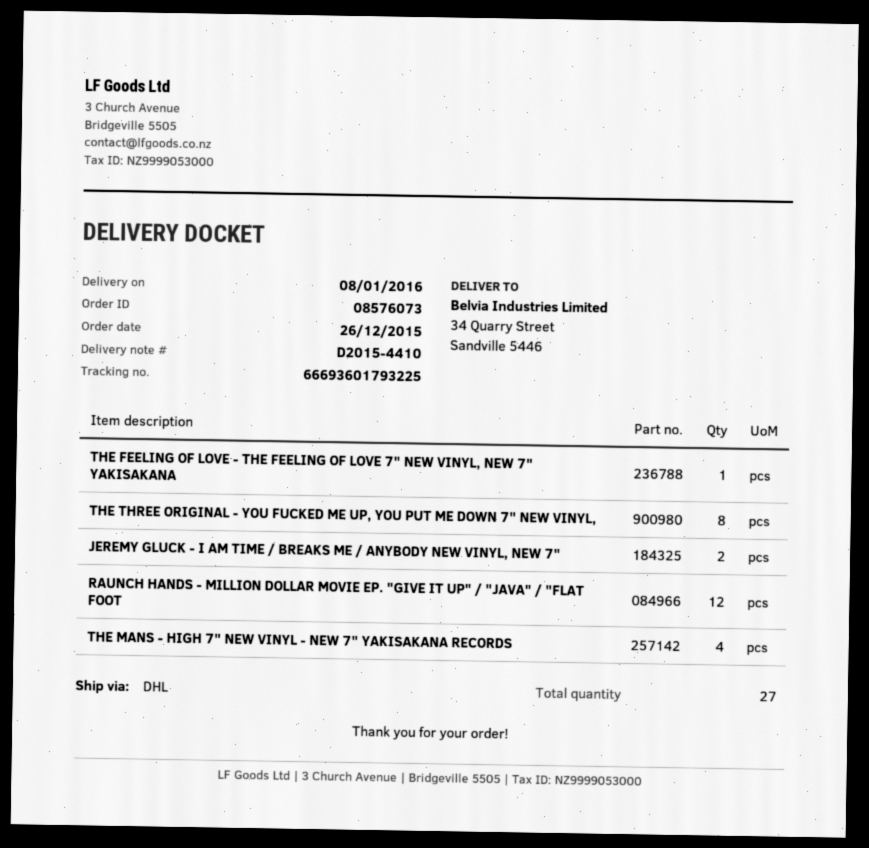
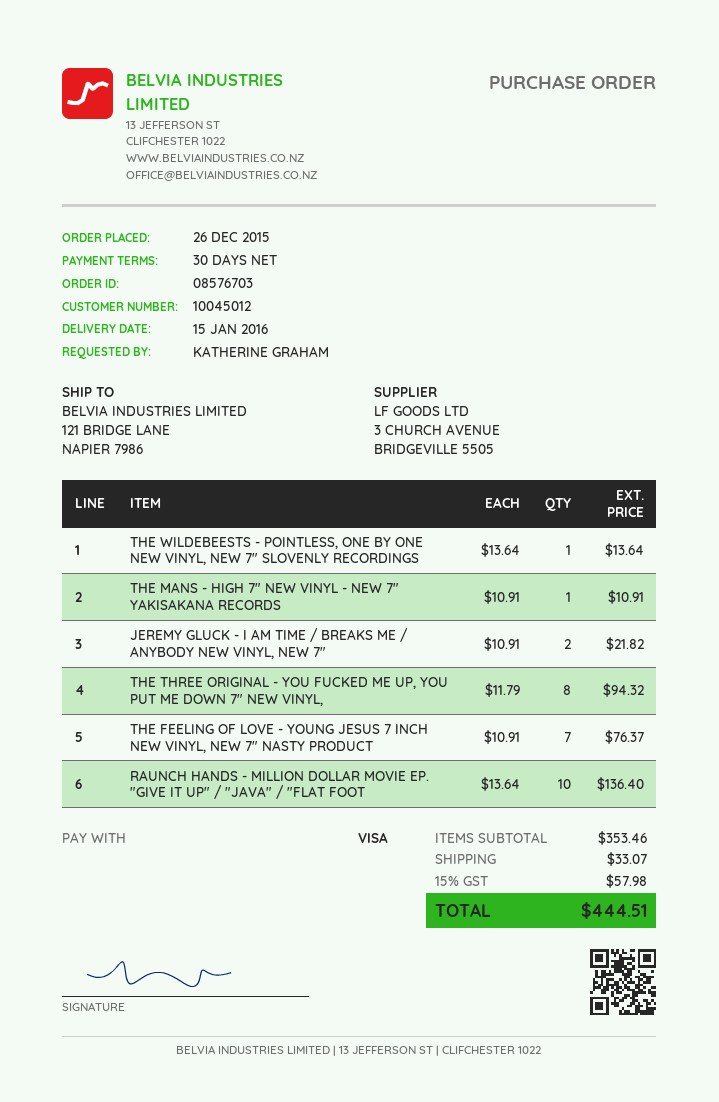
order number: 08576073 -> 08576703
delivery date: 2016-01-08 -> 2016-01-15
ship to: 34 Quarry Street, Sandville 5446 -> 121 BRIDGE LANE, NAPIER 7986
THE FEELING OF LOVE - THE FEELING OF LOVE 7" NEW VINYL, NEW 7" YAKISAKANA: 1 -> none
RAUNCH HANDS - MILLION DOLLAR MOVIE EP. "GIVE IT UP" / "JAVA" / "FLAT FOOT: 12 -> 10
THE MANS - HIGH 7" NEW VINYL - NEW 7" YAKISAKANA RECORDS: 4 -> 1
THE WILDEBEESTS - POINTLESS, ONE BY ONE NEW VINYL, NEW 7" SLOVENLY RECORDINGS: none -> 1
THE FEELING OF LOVE - YOUNG JESUS 7 INCH NEW VINYL, NEW 7" NASTY PRODUCT: none -> 7

